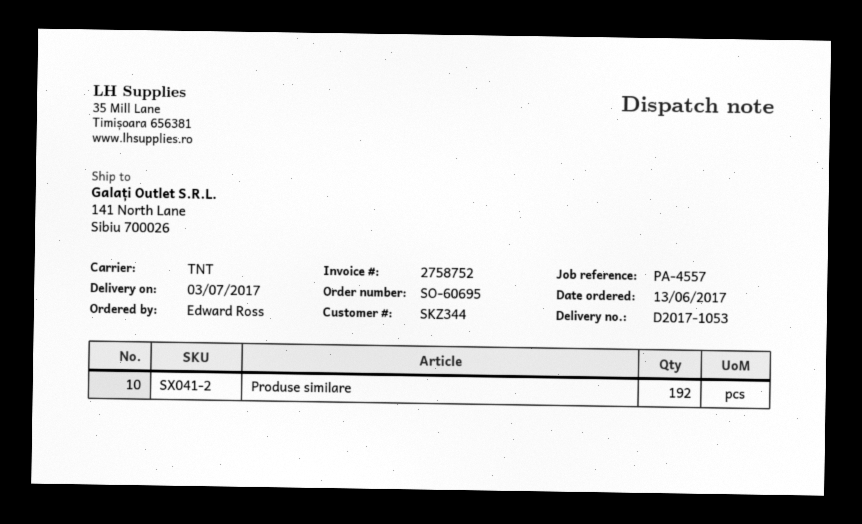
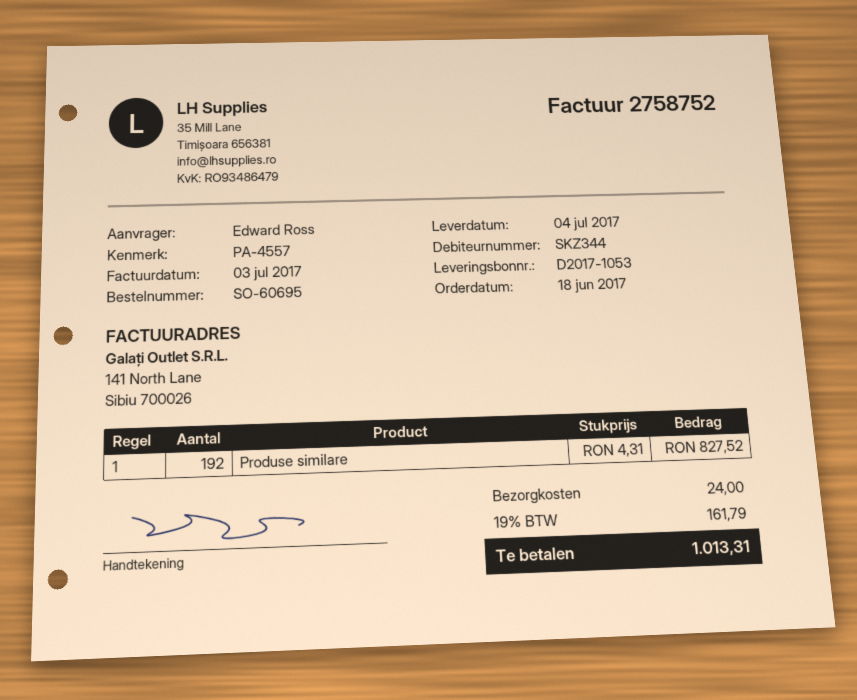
order date: 2017-06-13 -> 2017-06-18
delivery date: 2017-07-03 -> 2017-07-04

